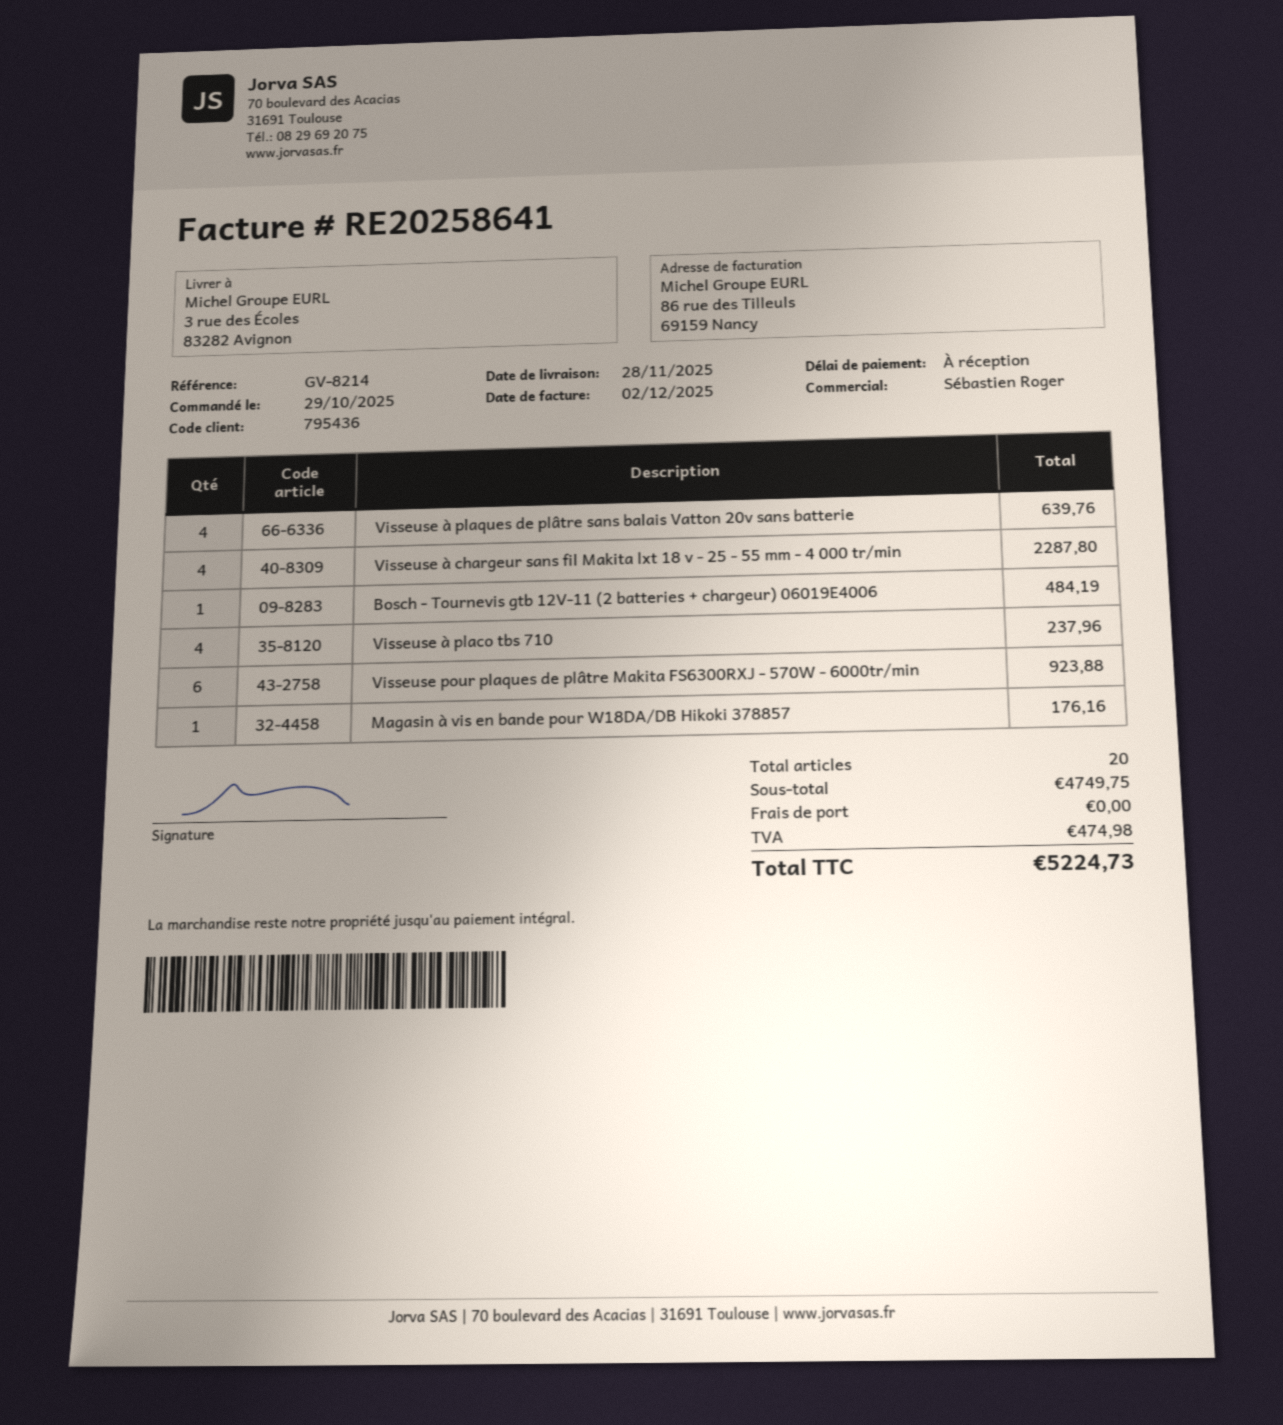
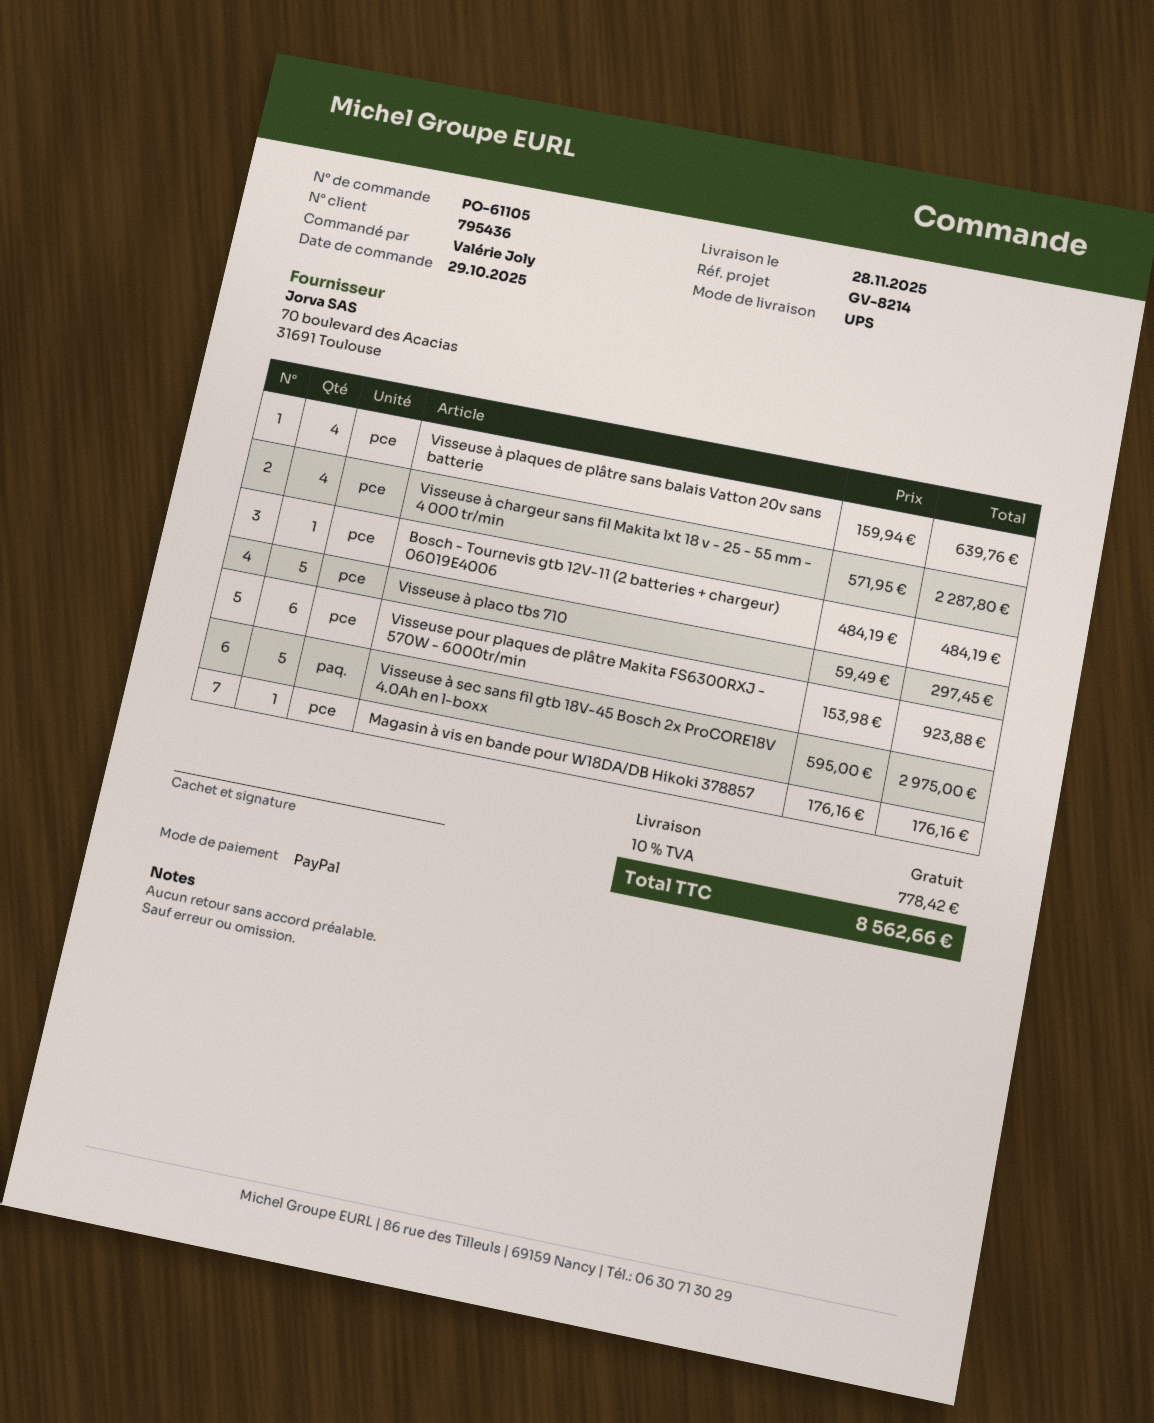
Visseuse à placo tbs 710: 4 for 237.96 -> 5 for 297.45
Visseuse à sec sans fil gtb 18V-45 Bosch 2x ProCORE18V 4.0Ah en l-boxx: none -> 5 for 2975.00
tax: 474.98 -> 778.42
total: 5224.73 -> 8562.66

